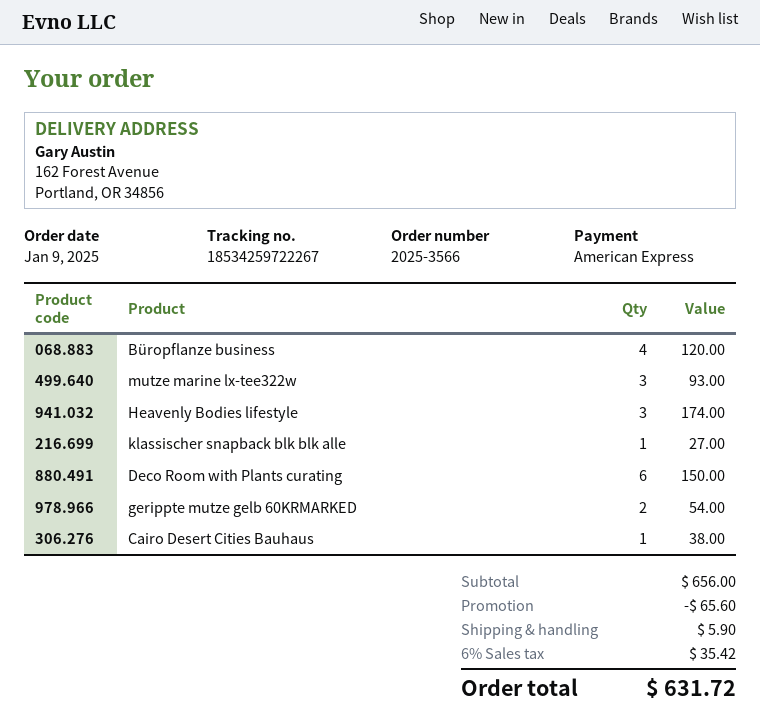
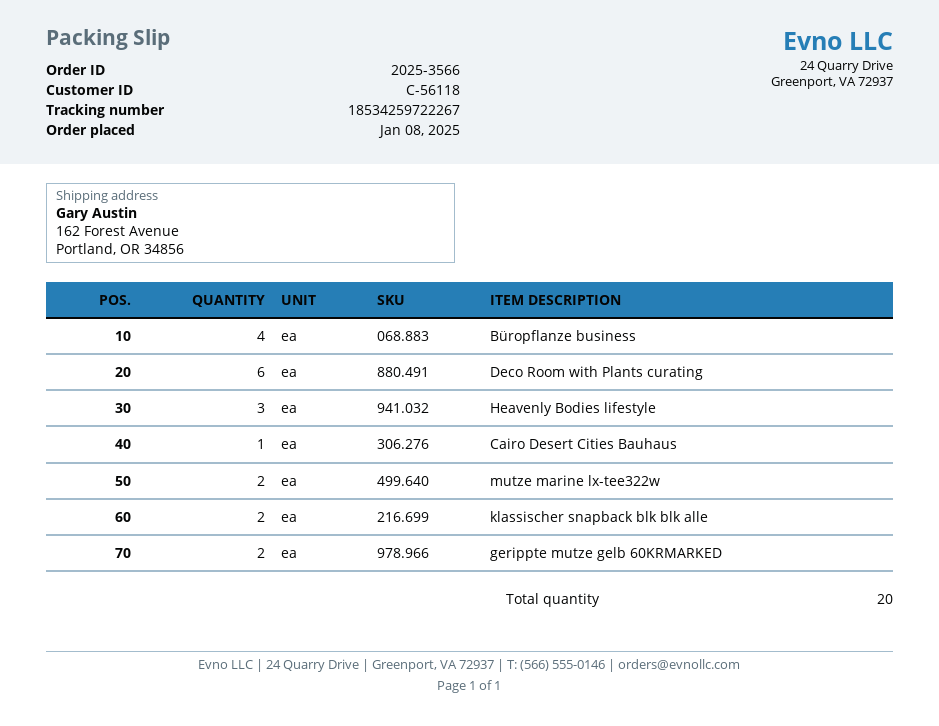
order date: 2025-01-09 -> 2025-01-08
mutze marine lx-tee322w: 3 -> 2
klassischer snapback blk blk alle: 1 -> 2

